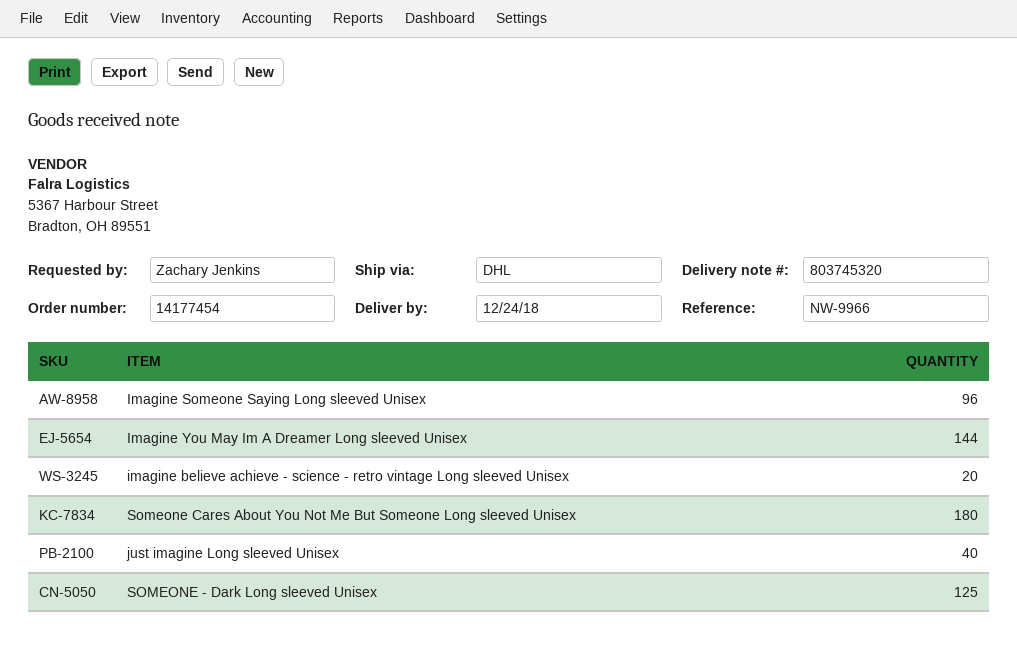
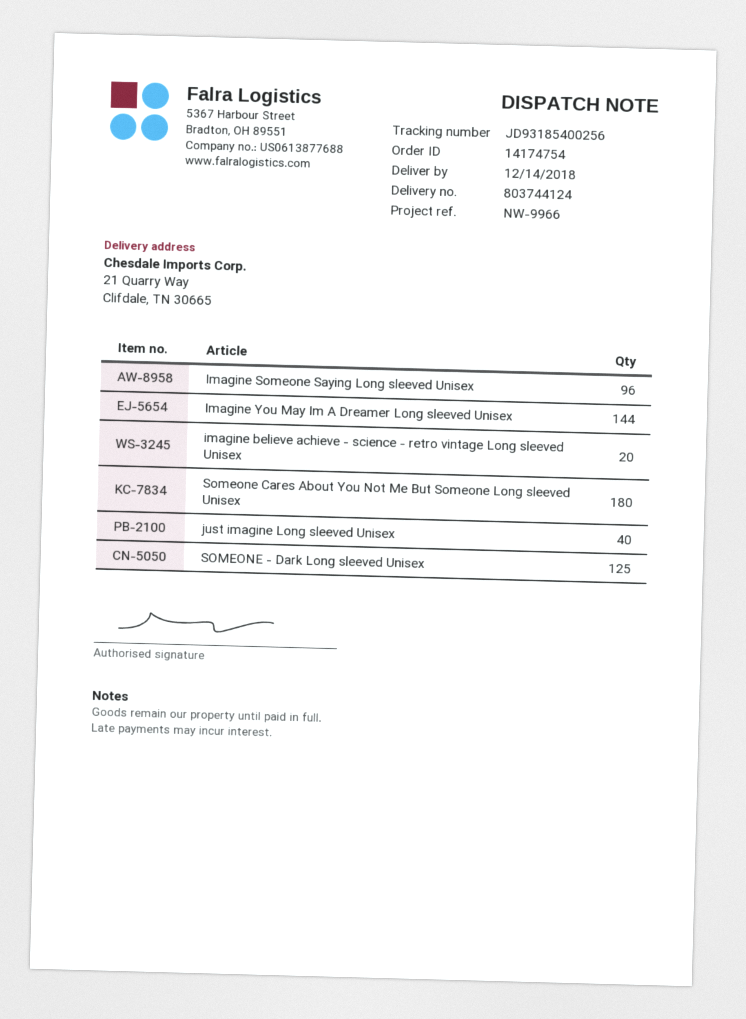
order number: 14177454 -> 14174754
delivery note number: 803745320 -> 803744124
delivery date: 2018-12-24 -> 2018-12-14

